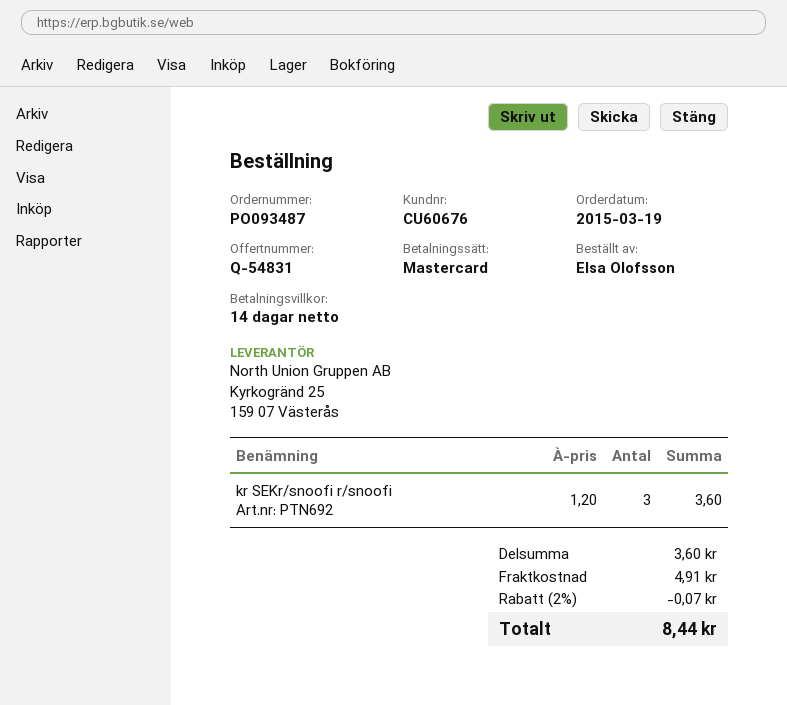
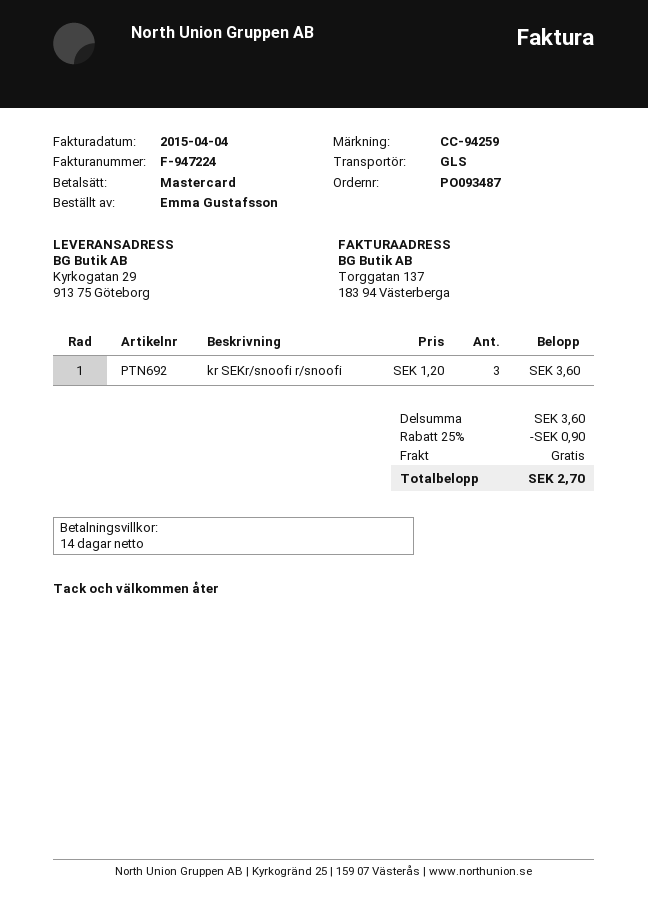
ordered by: Elsa Olofsson -> Emma Gustafsson
discount: 2% = 0.07 -> 25% = 0.90
shipping: 4.91 -> 0.00
total: 8.44 -> 2.70

